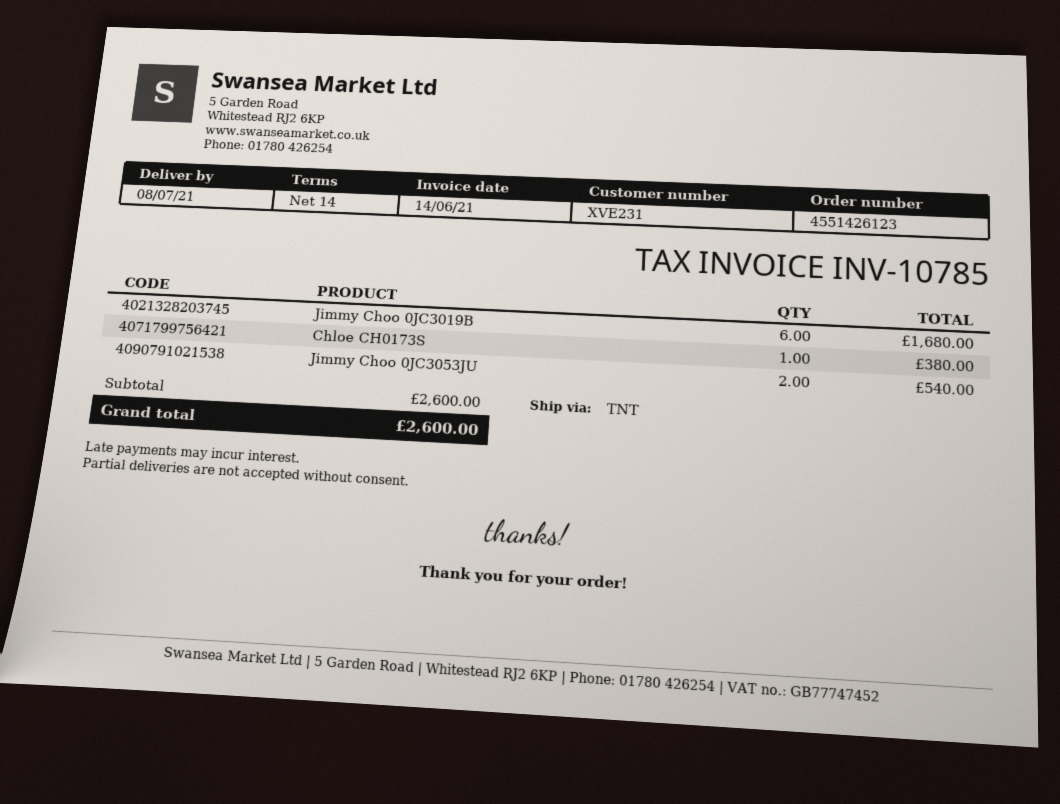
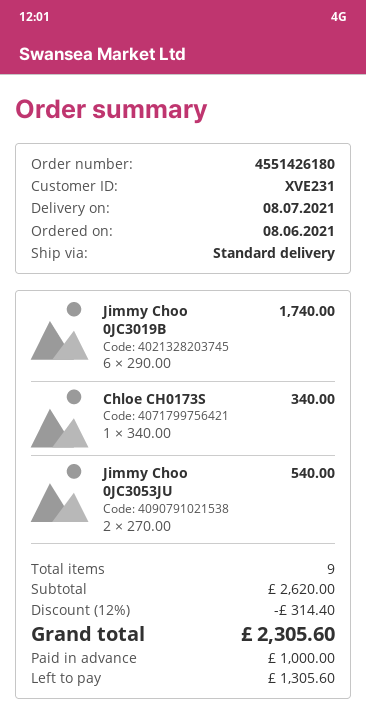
order number: 4551426123 -> 4551426180
shipping method: TNT -> standard
Jimmy Choo 0JC3019B: 6 for 1680.00 -> 6 for 1740.00
Chloe CH0173S: 1 for 380.00 -> 1 for 340.00
subtotal: 2600.00 -> 2620.00
discount: none -> 12% = 314.40
total: 2600.00 -> 2305.60

